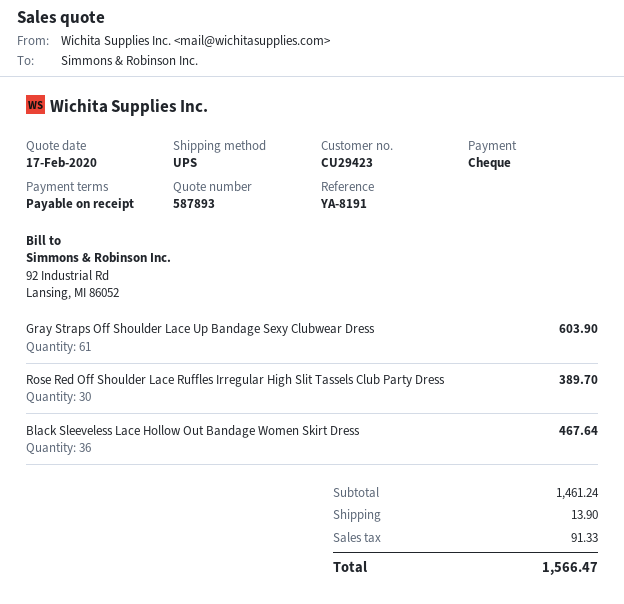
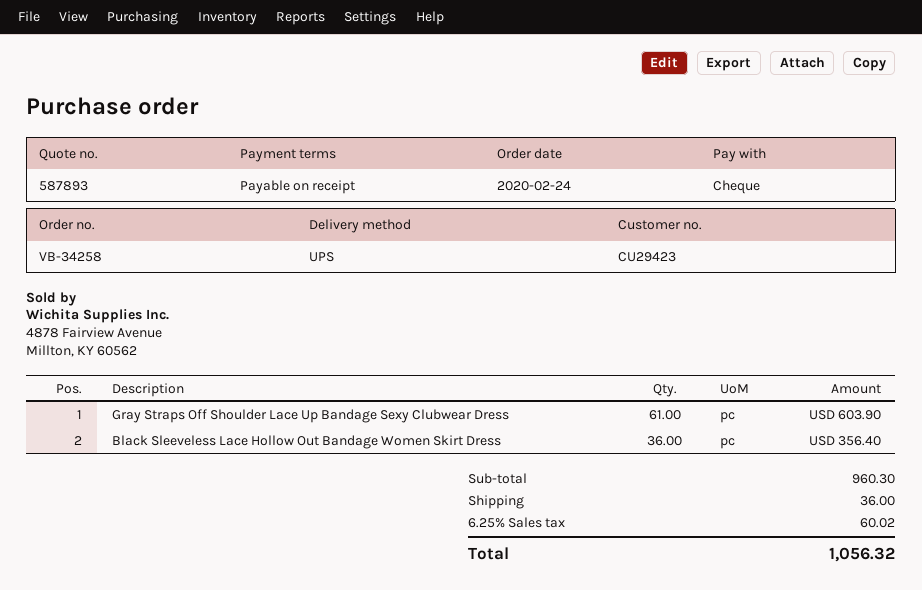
Rose Red Off Shoulder Lace Ruffles Irregular High Slit Tassels Club Party Dress: 30 for 389.70 -> none
Black Sleeveless Lace Hollow Out Bandage Women Skirt Dress: 36 for 467.64 -> 36 for 356.40
subtotal: 1461.24 -> 960.30
shipping: 13.90 -> 36.00
tax: 91.33 -> 60.02
total: 1566.47 -> 1056.32

